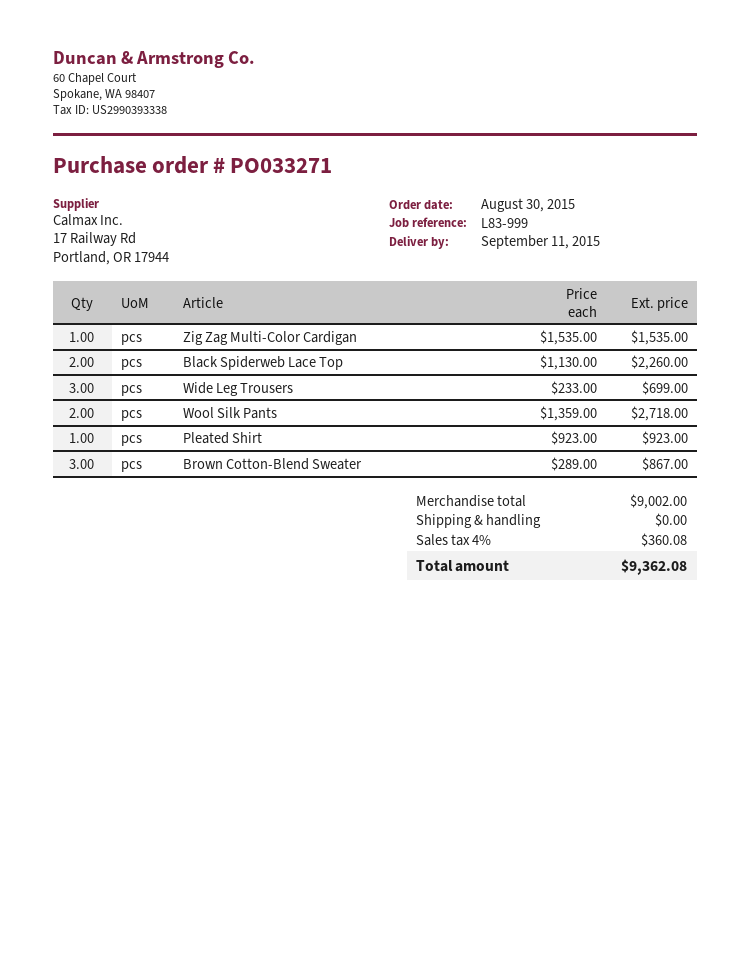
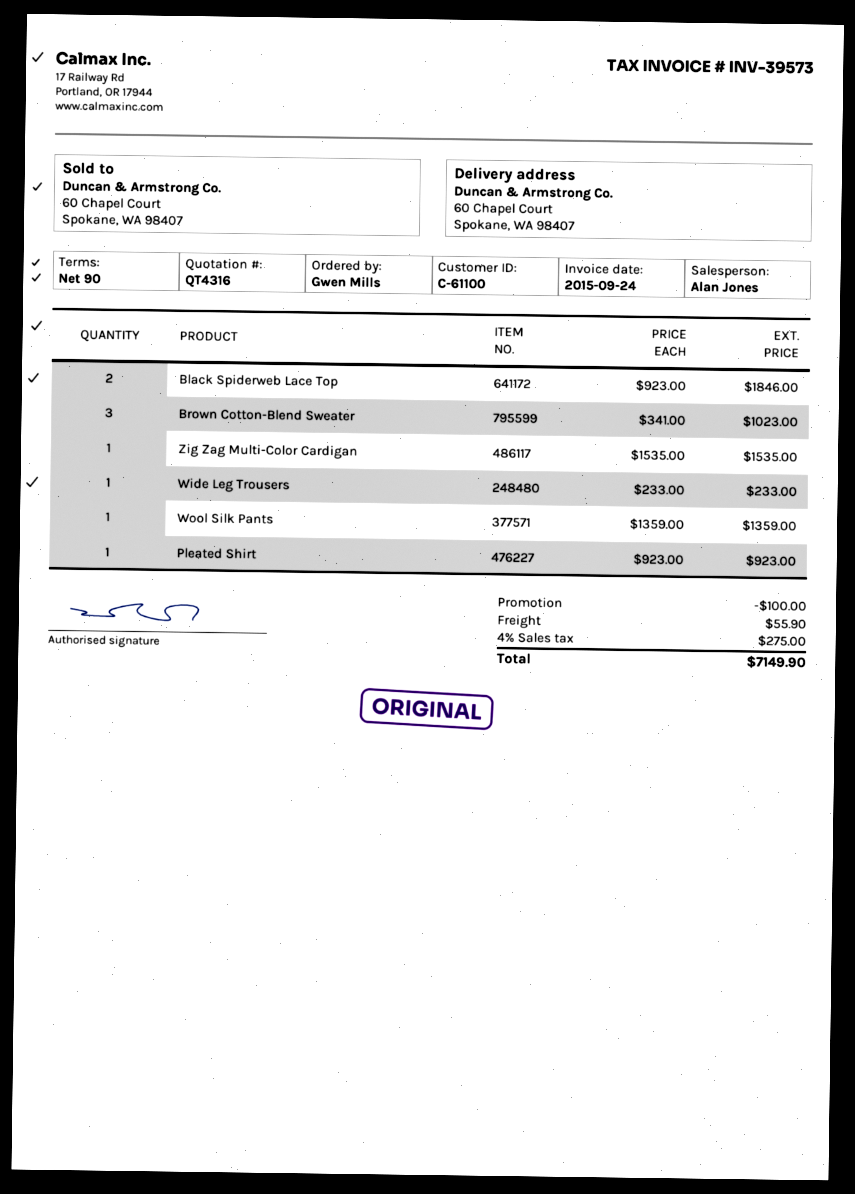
Black Spiderweb Lace Top: 2 x 1130.00 = 2260.00 -> 2 x 923.00 = 1846.00
Wide Leg Trousers: 3 x 233.00 = 699.00 -> 1 x 233.00 = 233.00
Wool Silk Pants: 2 x 1359.00 = 2718.00 -> 1 x 1359.00 = 1359.00
Brown Cotton-Blend Sweater: 3 x 289.00 = 867.00 -> 3 x 341.00 = 1023.00
discount: none -> 100.00
shipping: 0.00 -> 55.90
tax: 4% = 360.08 -> 4% = 275.00
total: 9362.08 -> 7149.90

